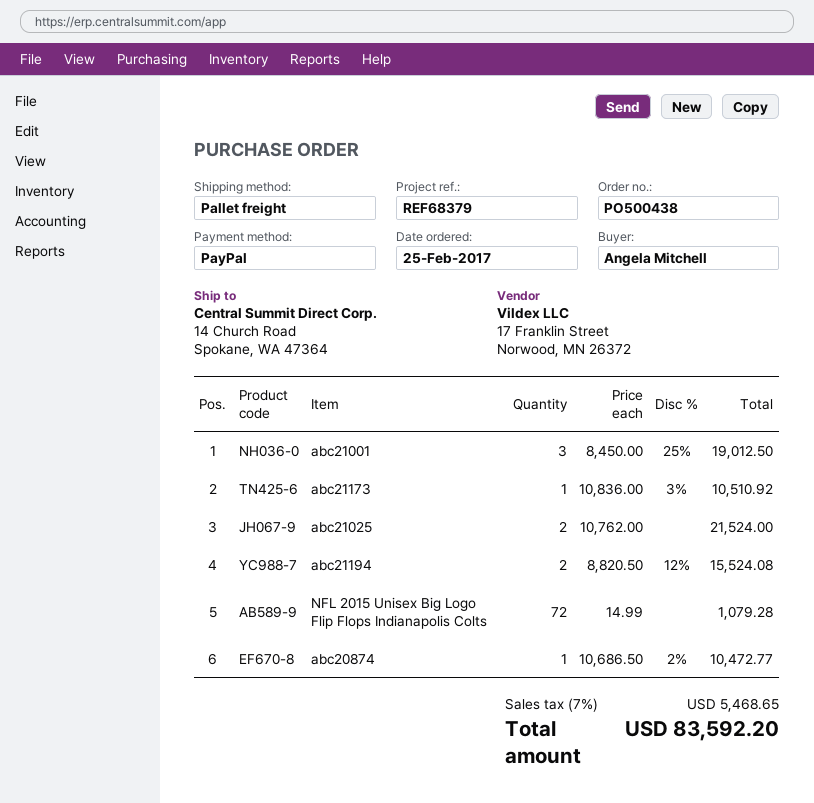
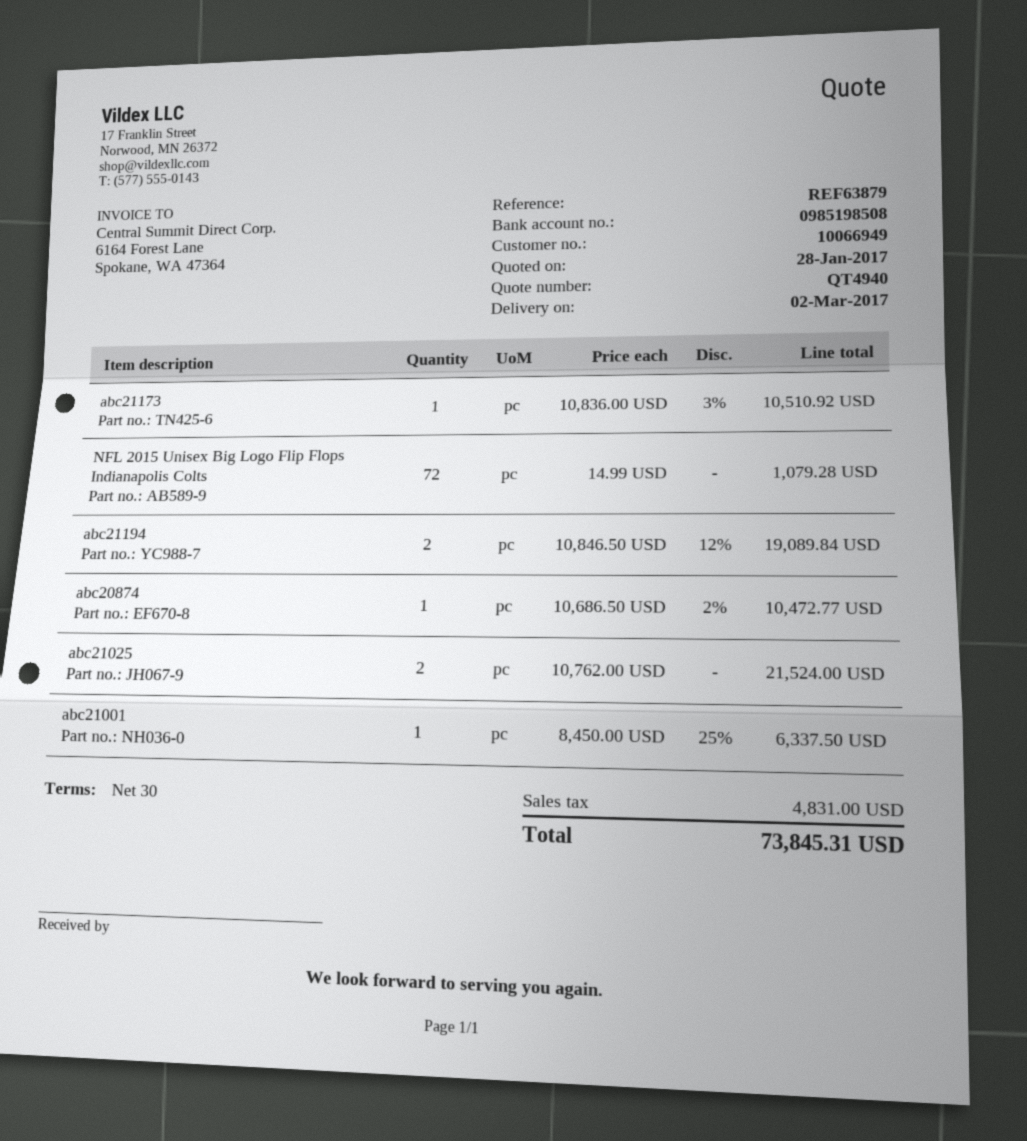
reference: REF68379 -> REF63879
abc21001: 3 x 8450.00 - 25% = 19012.50 -> 1 x 8450.00 - 25% = 6337.50
abc21194: 2 x 8820.50 - 12% = 15524.08 -> 2 x 10846.50 - 12% = 19089.84
tax: 5468.65 -> 4831.00
total: 83592.20 -> 73845.31

